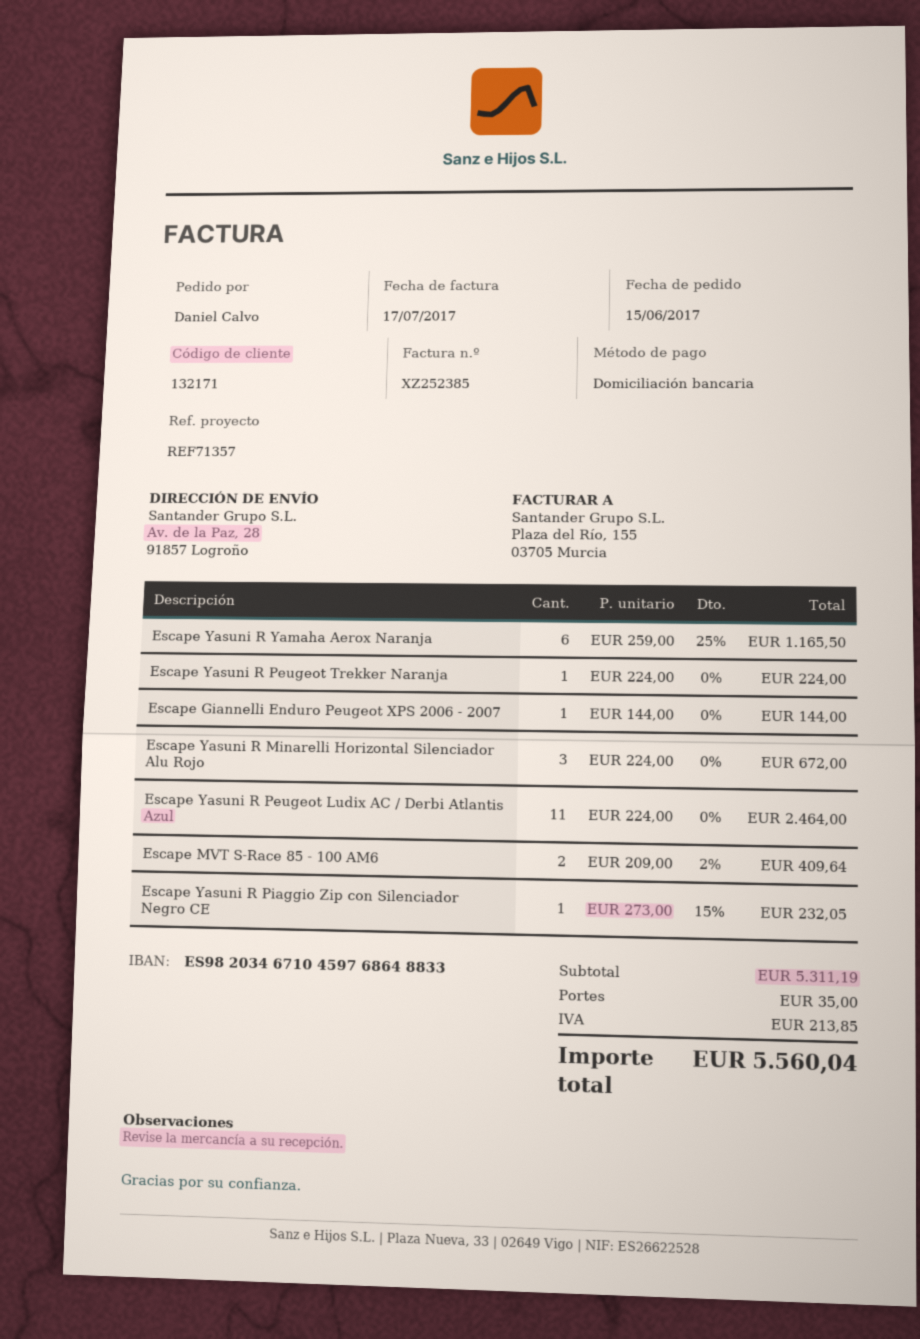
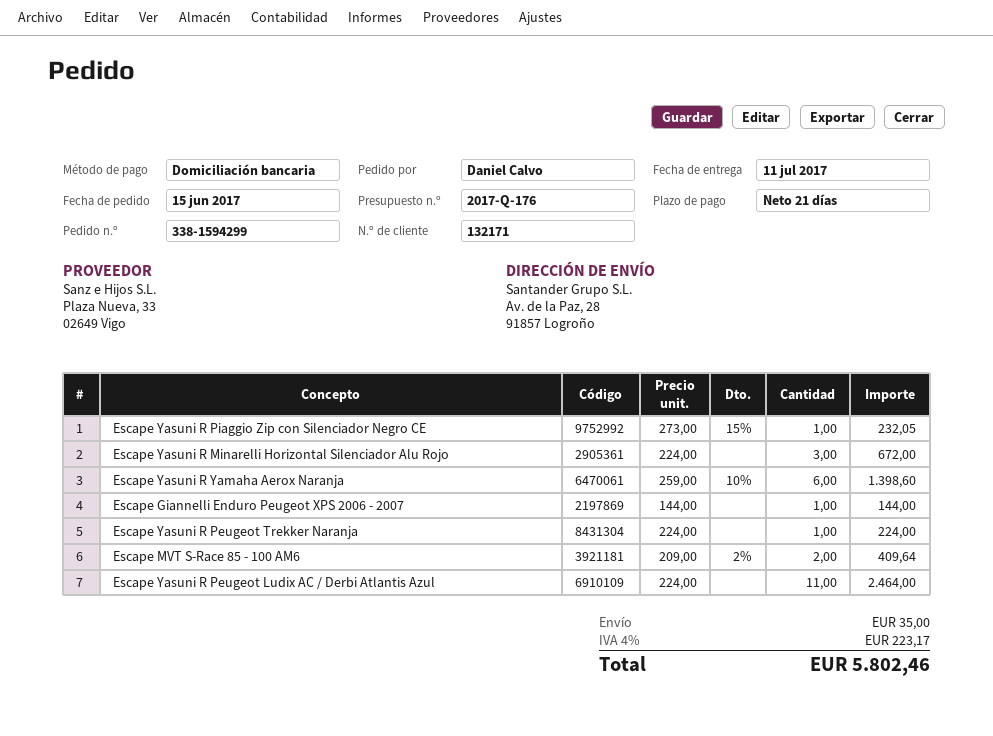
Escape Yasuni R Yamaha Aerox Naranja: 6 x 259.00 - 25% = 1165.50 -> 6 x 259.00 - 10% = 1398.60
tax: 213.85 -> 223.17
total: 5560.04 -> 5802.46

